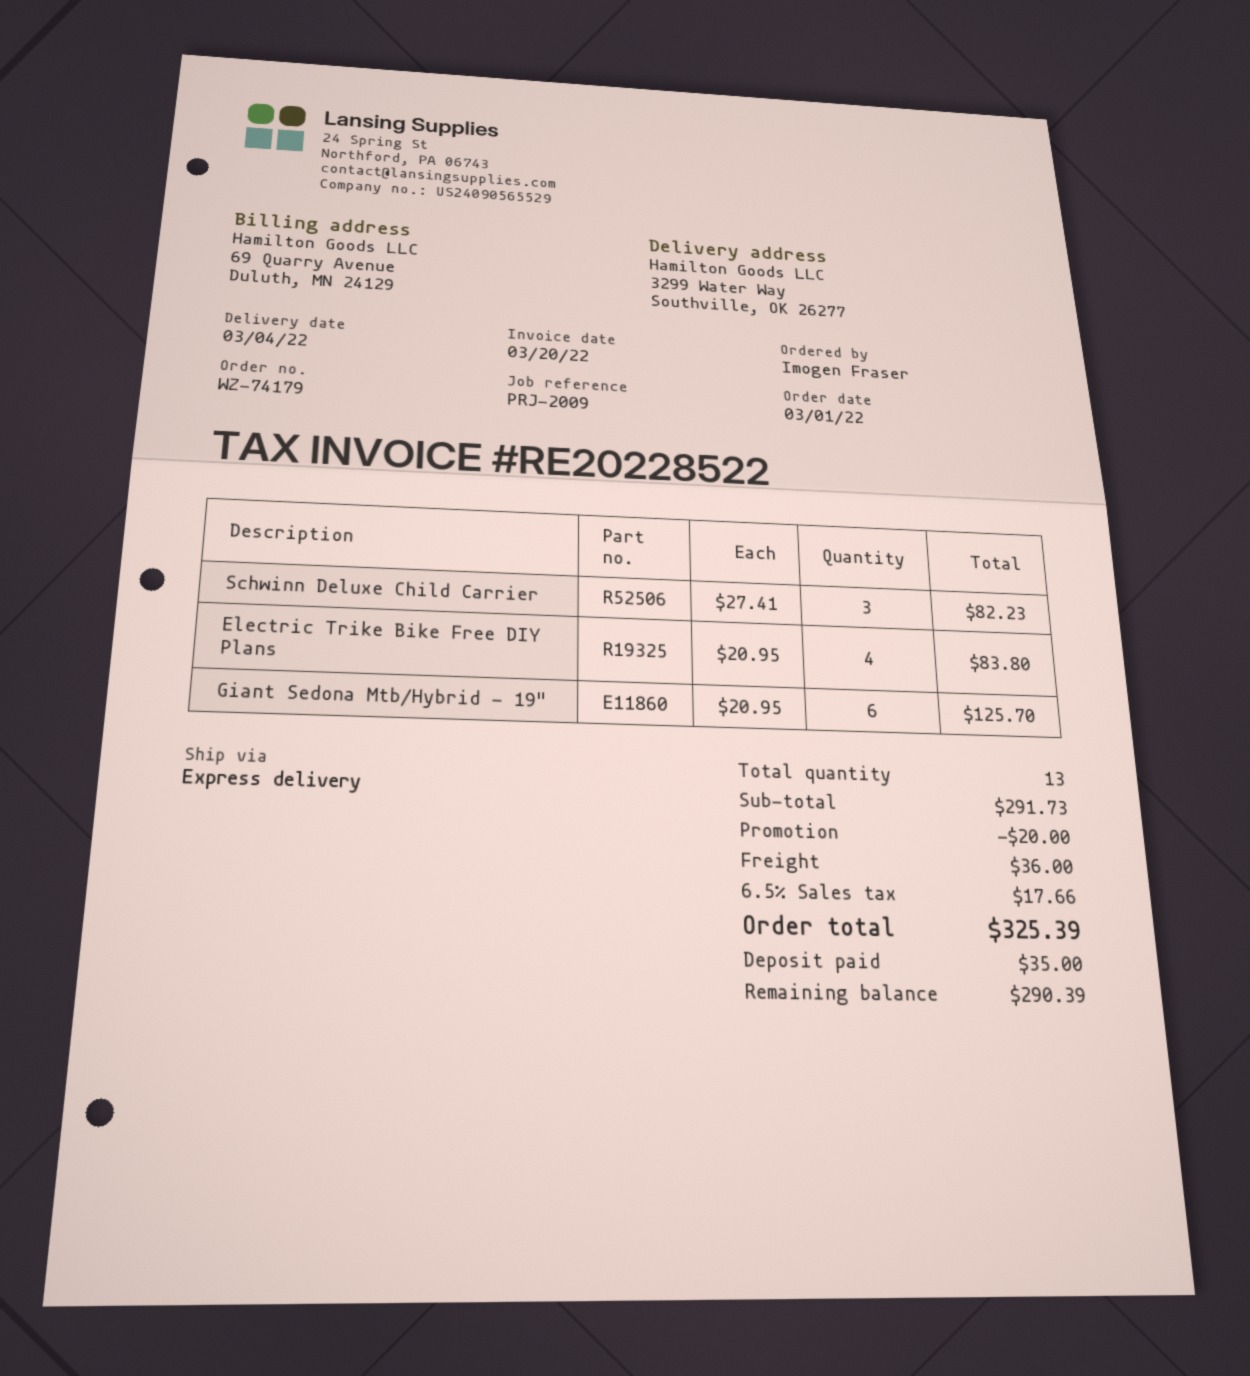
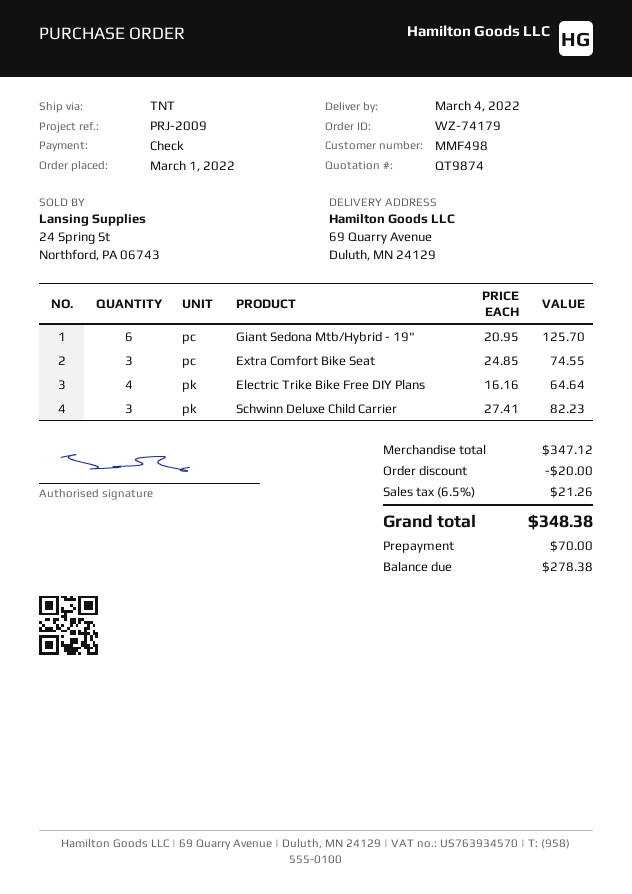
shipping method: express -> TNT
ship to: 3299 Water Way, Southville, OK 26277 -> 69 Quarry Avenue, Duluth, MN 24129
Electric Trike Bike Free DIY Plans: 4 x 20.95 = 83.80 -> 4 x 16.16 = 64.64
Extra Comfort Bike Seat: none -> 3 x 24.85 = 74.55
subtotal: 291.73 -> 347.12
shipping: 36.00 -> none
tax: 6.5% = 17.66 -> 6.5% = 21.26
total: 325.39 -> 348.38
deposit: 35.00 -> 70.00
balance: 290.39 -> 278.38

